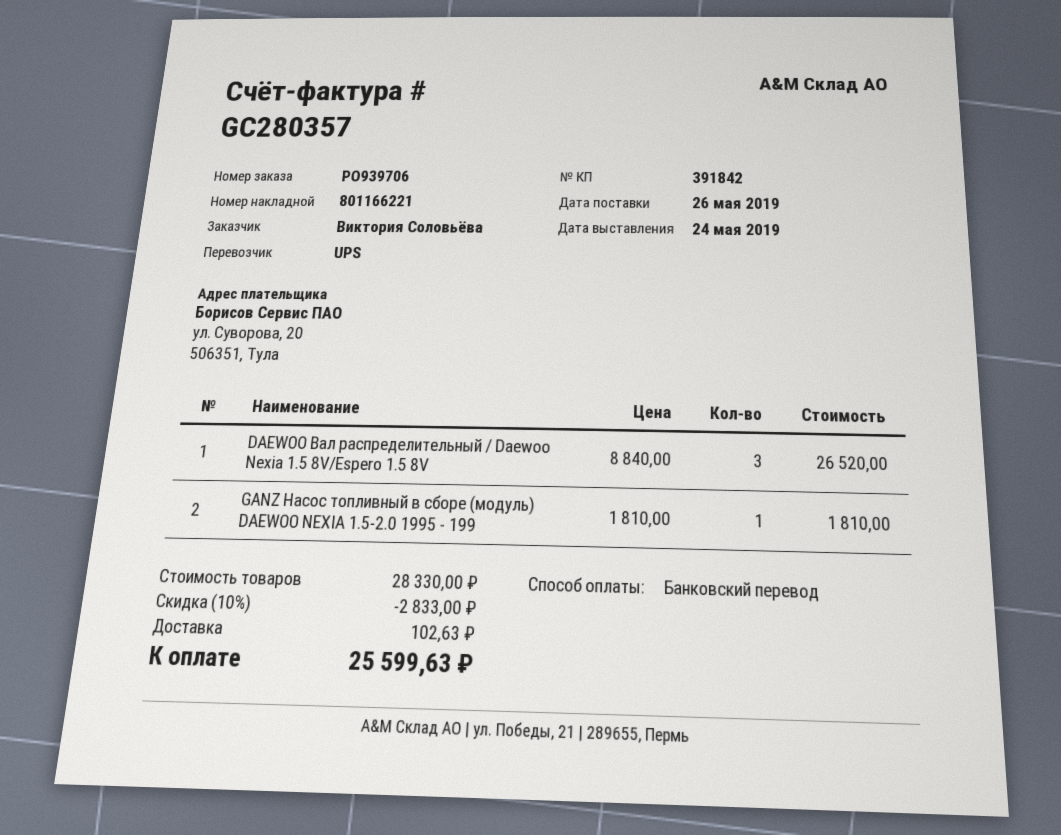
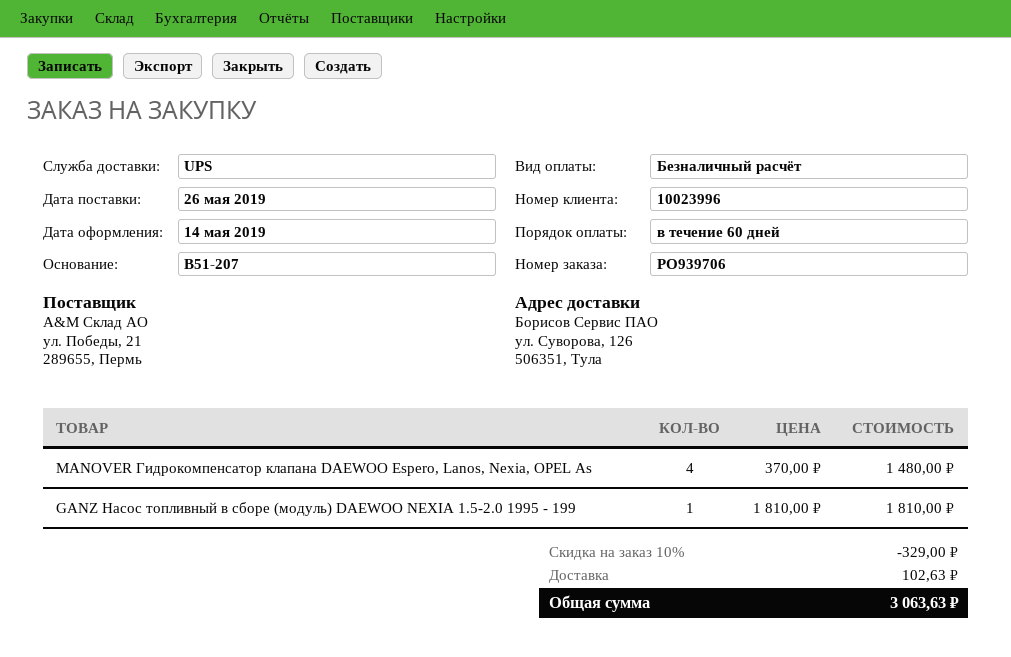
DAEWOO Вал распределительный / Daewoo Nexia 1.5 8V/Espero 1.5 8V: 3 x 8840.00 = 26520.00 -> none
MANOVER Гидрокомпенсатор клапана DAEWOO Espero, Lanos, Nexia, OPEL As: none -> 4 x 370.00 = 1480.00
discount: 10% = 2833.00 -> 10% = 329.00
total: 25599.63 -> 3063.63

